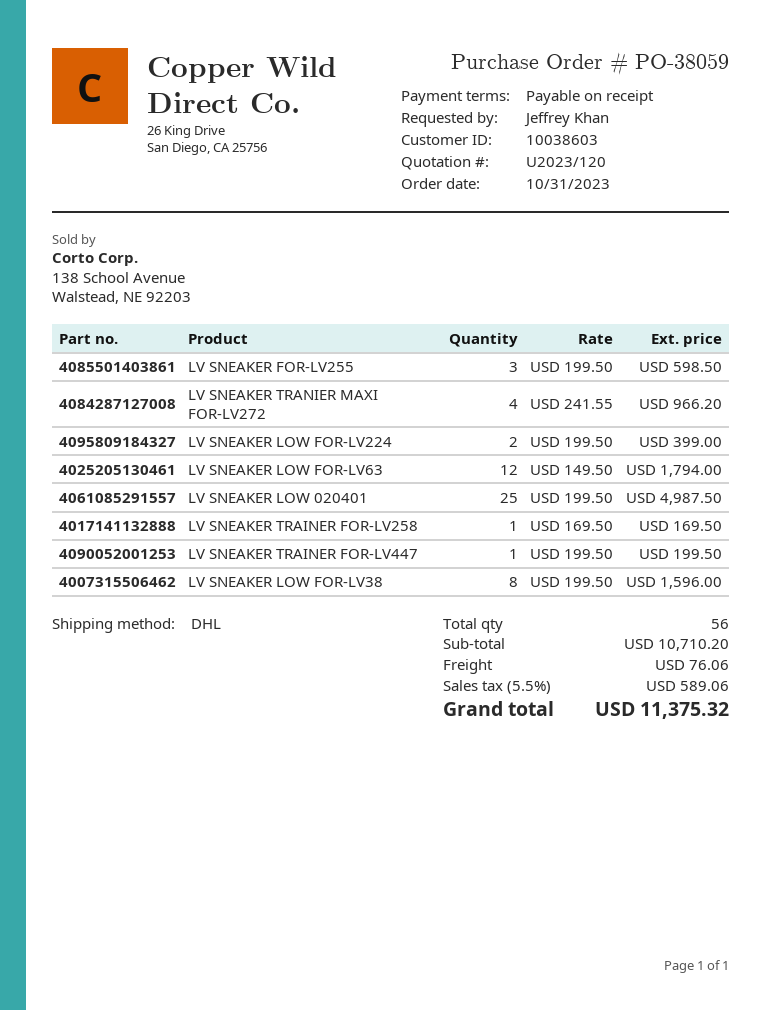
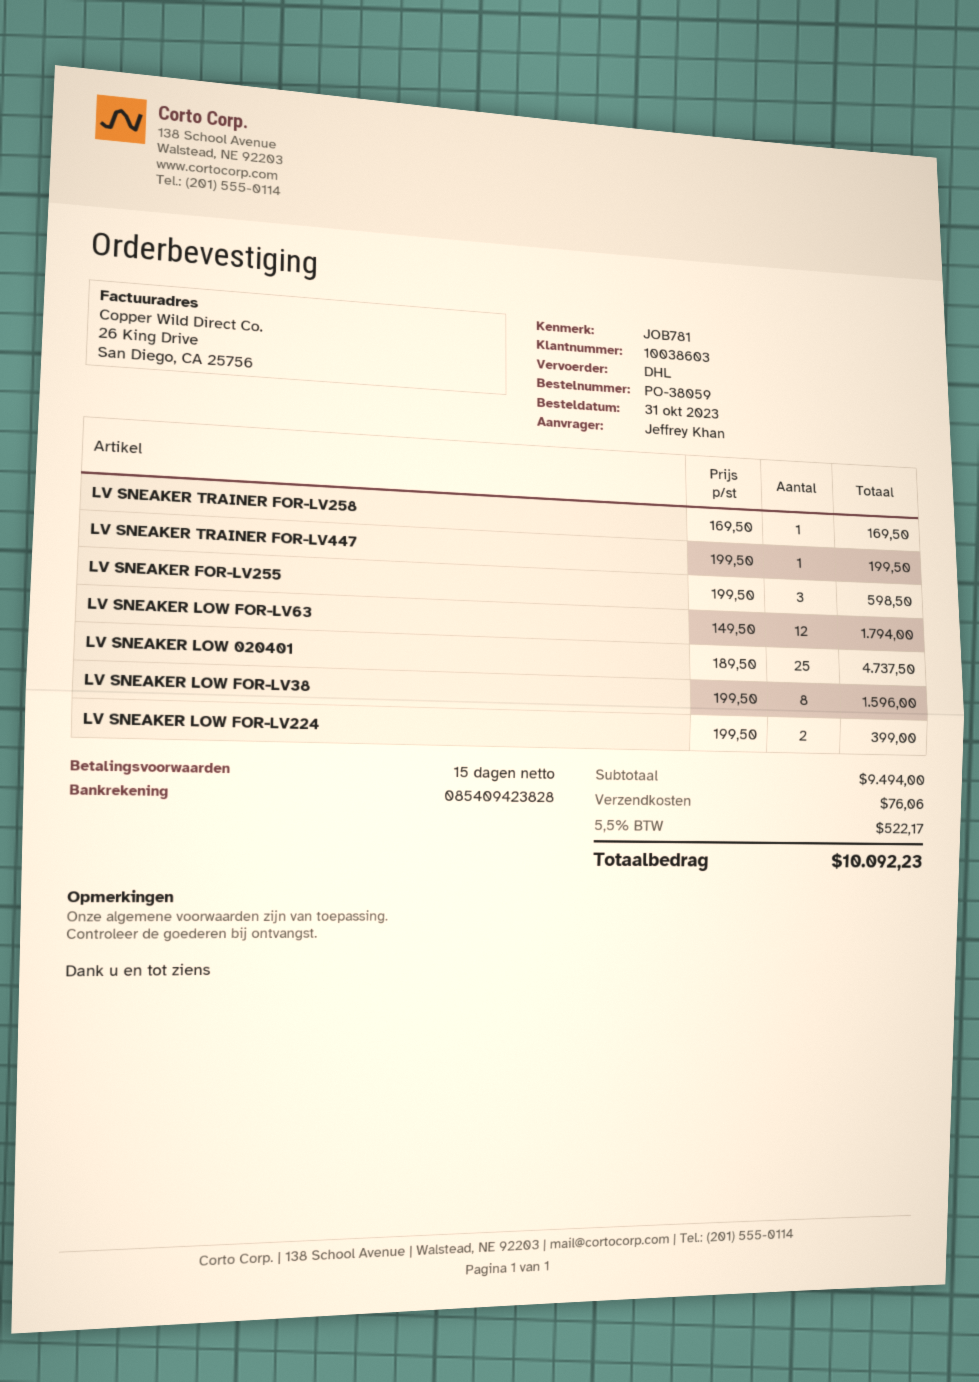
payment terms: on receipt -> 15 days
LV SNEAKER TRANIER MAXI FOR-LV272: 4 x 241.55 = 966.20 -> none
LV SNEAKER LOW 020401: 25 x 199.50 = 4987.50 -> 25 x 189.50 = 4737.50
subtotal: 10710.20 -> 9494.00
tax: 5.5% = 589.06 -> 5.5% = 522.17
total: 11375.32 -> 10092.23

